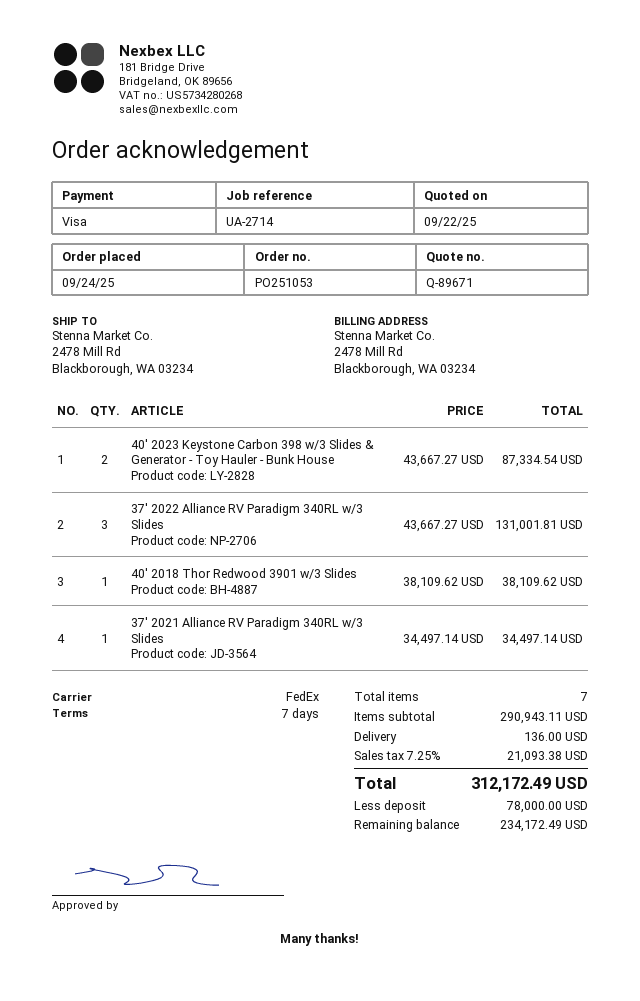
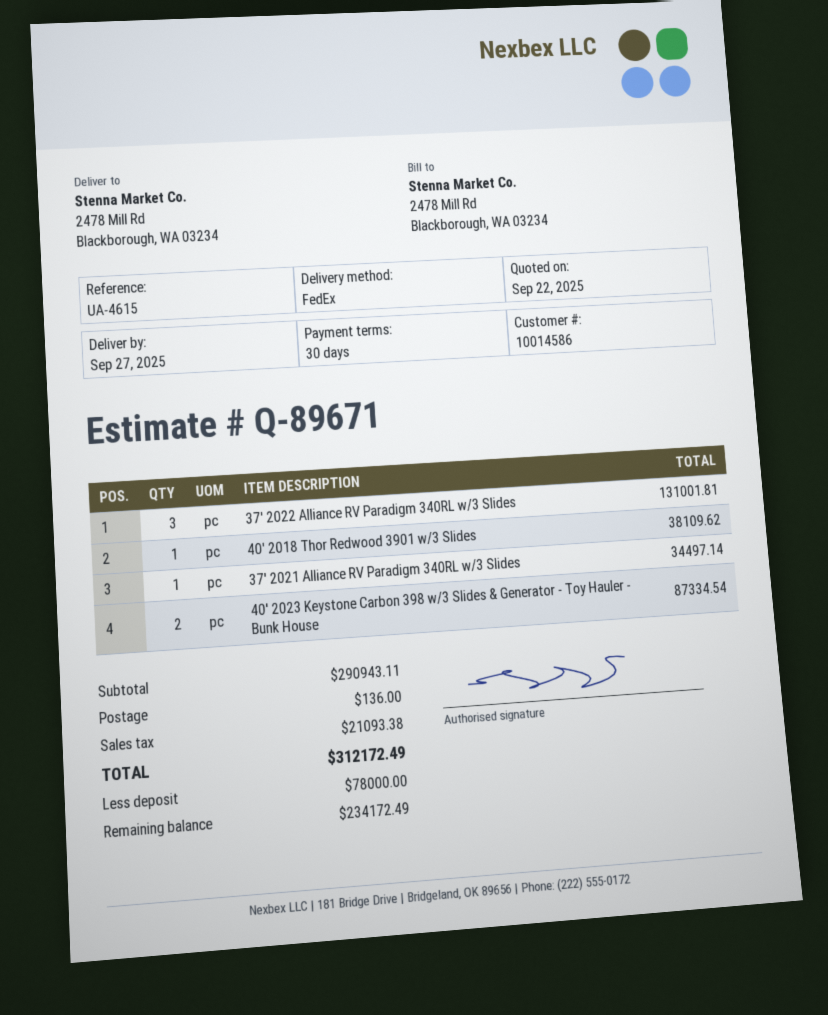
payment terms: 7 days -> 30 days
reference: UA-2714 -> UA-4615

